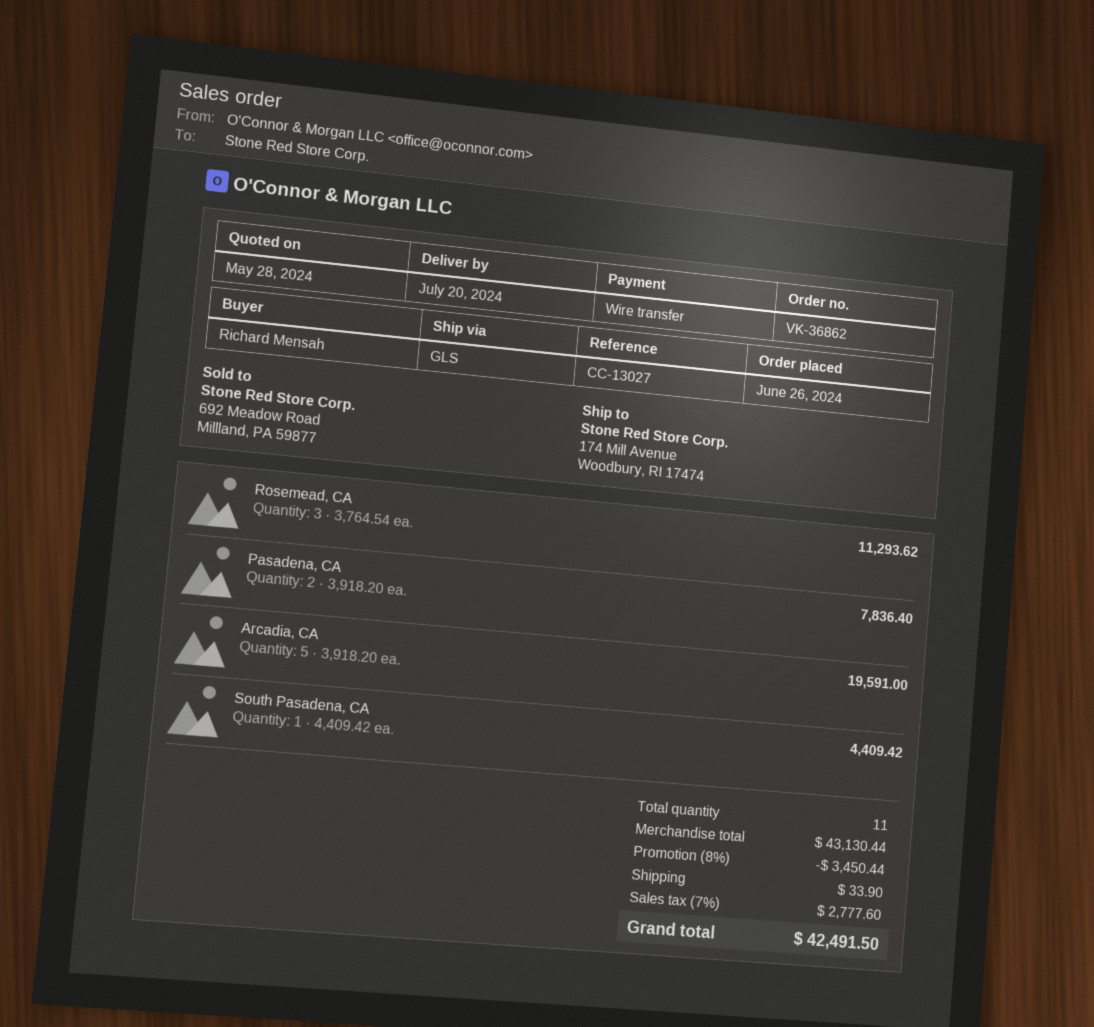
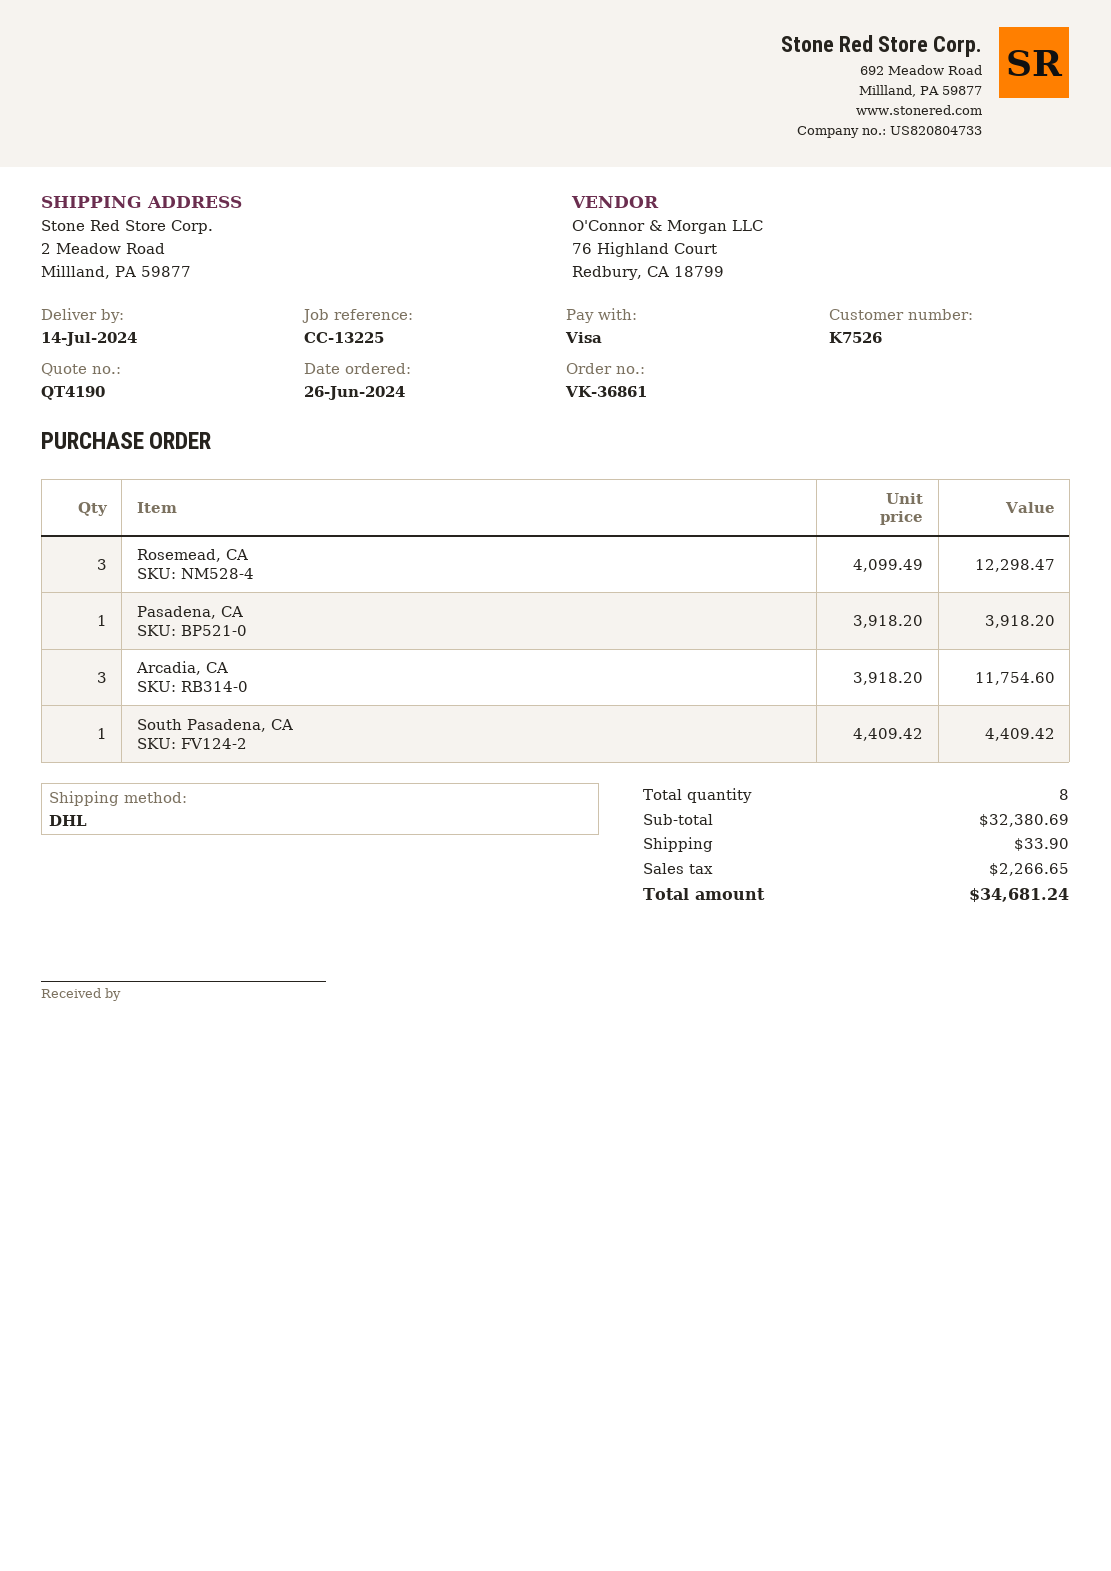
order number: VK-36862 -> VK-36861
delivery date: 2024-07-20 -> 2024-07-14
reference: CC-13027 -> CC-13225
payment method: bank transfer -> Visa
shipping method: GLS -> DHL
ship to: 174 Mill Avenue, Woodbury, RI 17474 -> 2 Meadow Road, Millland, PA 59877
Rosemead, CA: 3 x 3764.54 = 11293.62 -> 3 x 4099.49 = 12298.47
Pasadena, CA: 2 x 3918.20 = 7836.40 -> 1 x 3918.20 = 3918.20
Arcadia, CA: 5 x 3918.20 = 19591.00 -> 3 x 3918.20 = 11754.60
total quantity: 11 -> 8
subtotal: 43130.44 -> 32380.69
discount: 8% = 3450.44 -> none
tax: 2777.60 -> 2266.65
total: 42491.50 -> 34681.24

